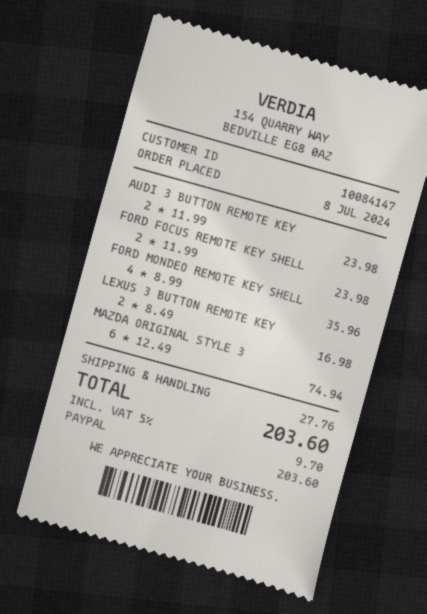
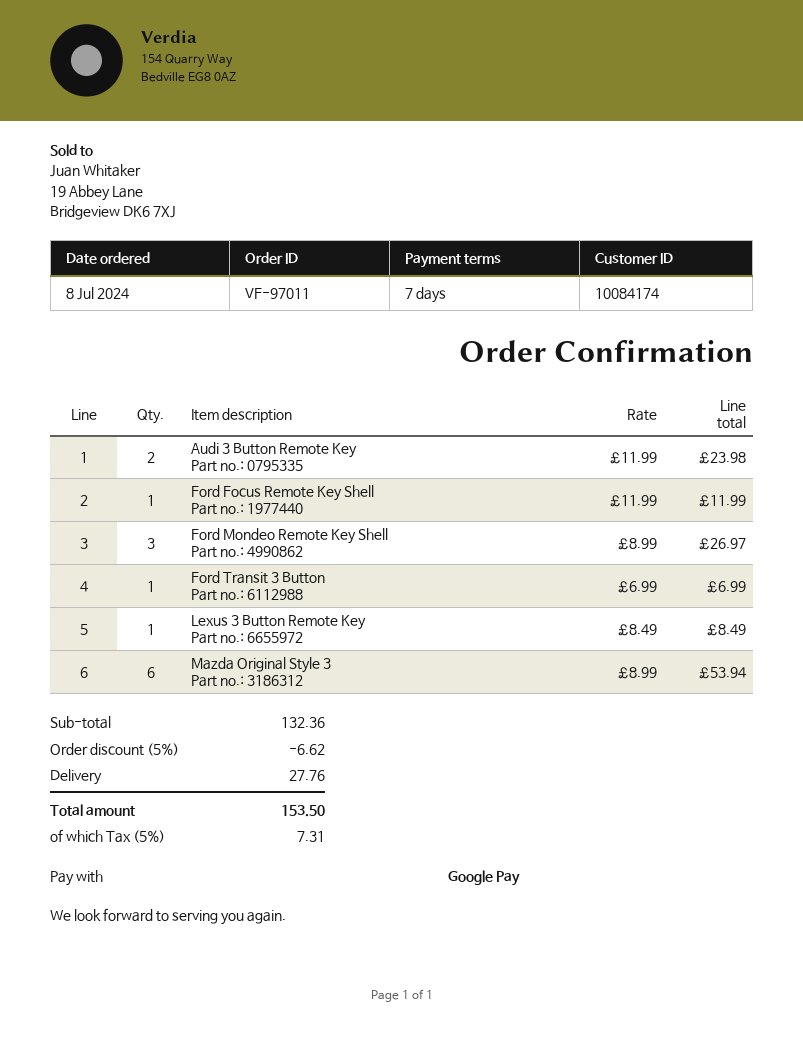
customer number: 10084147 -> 10084174
payment method: PayPal -> Google Pay
FORD FOCUS REMOTE KEY SHELL: 2 x 11.99 = 23.98 -> 1 x 11.99 = 11.99
FORD MONDEO REMOTE KEY SHELL: 4 x 8.99 = 35.96 -> 3 x 8.99 = 26.97
LEXUS 3 BUTTON REMOTE KEY: 2 x 8.49 = 16.98 -> 1 x 8.49 = 8.49
MAZDA ORIGINAL STYLE 3: 6 x 12.49 = 74.94 -> 6 x 8.99 = 53.94
Ford Transit 3 Button: none -> 1 x 6.99 = 6.99
discount: none -> 5% = 6.62
tax: 5% = 9.70 -> 5% = 7.31
total: 203.60 -> 153.50

